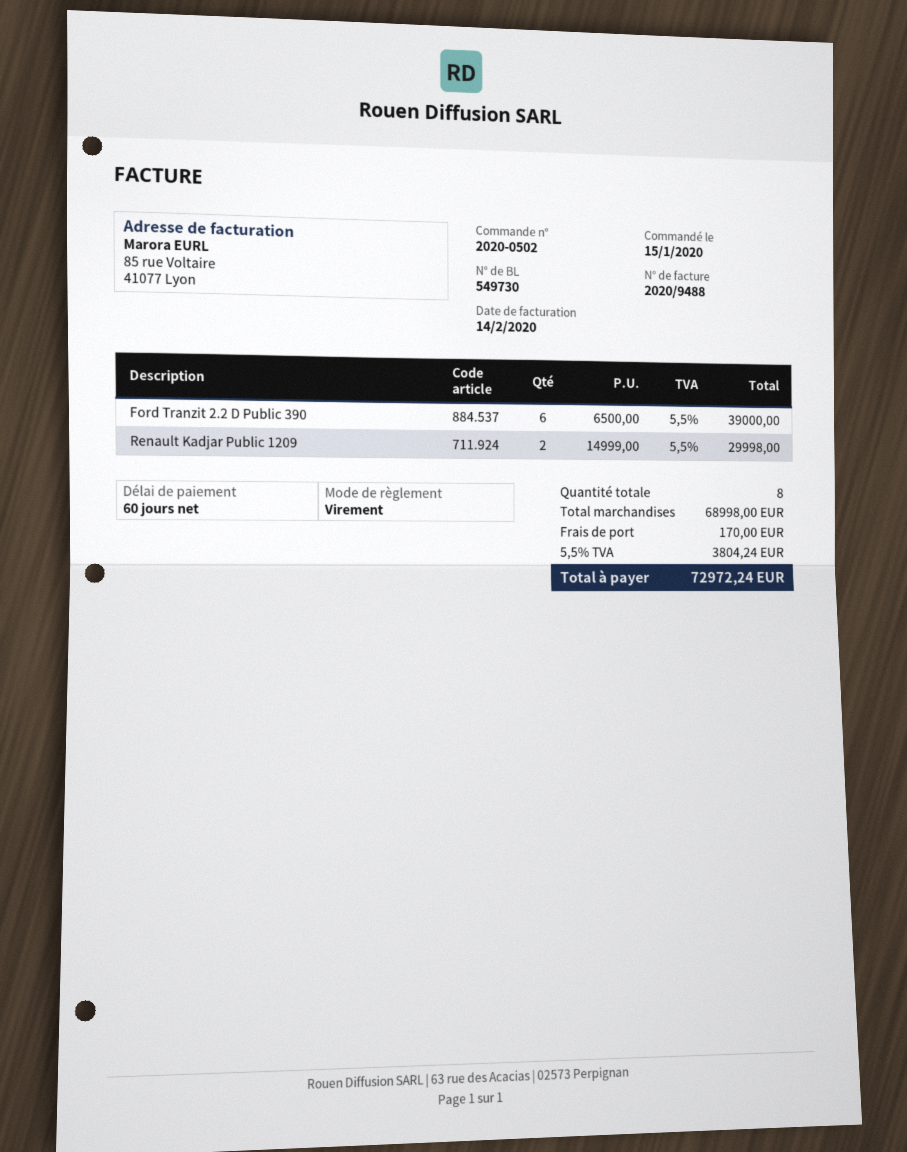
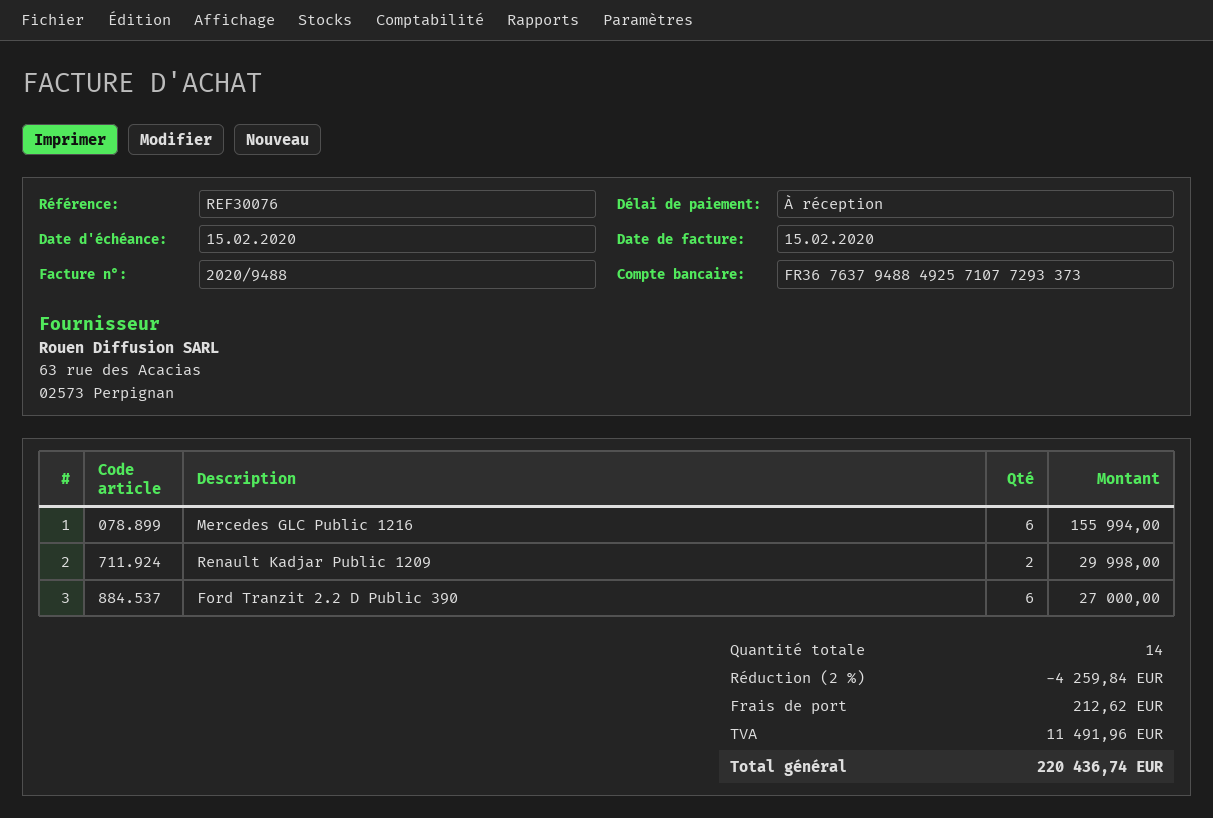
invoice date: 2020-02-14 -> 2020-02-15
payment terms: 60 days -> on receipt
Ford Tranzit 2.2 D Public 390: 6 for 39000.00 -> 6 for 27000.00
Mercedes GLC Public 1216: none -> 6 for 155994.00
total quantity: 8 -> 14
discount: none -> 2% = 4259.84
shipping: 170.00 -> 212.62
tax: 3804.24 -> 11491.96
total: 72972.24 -> 220436.74

